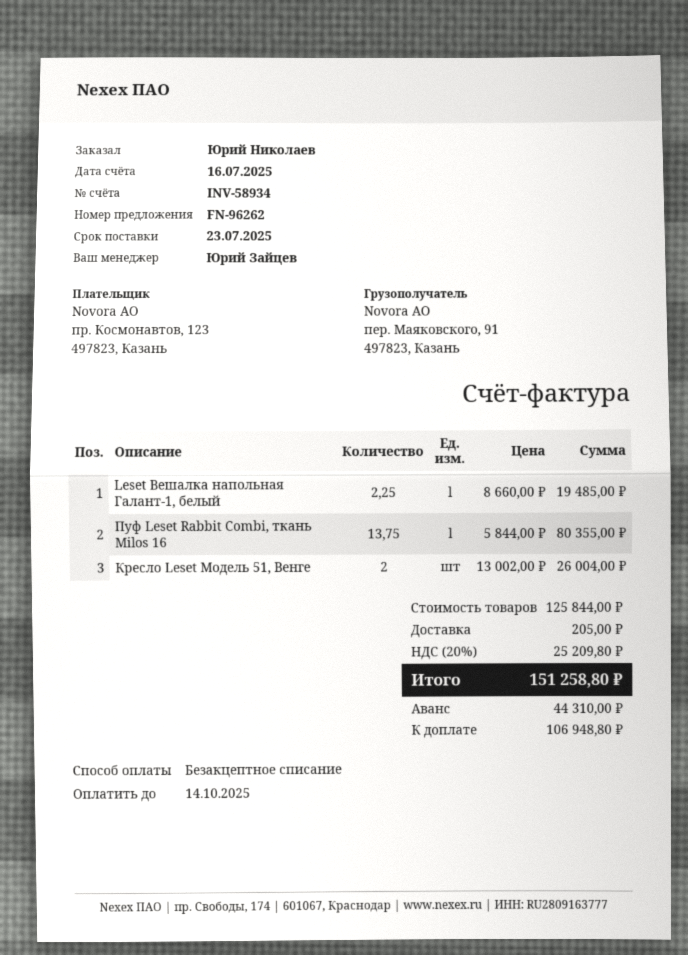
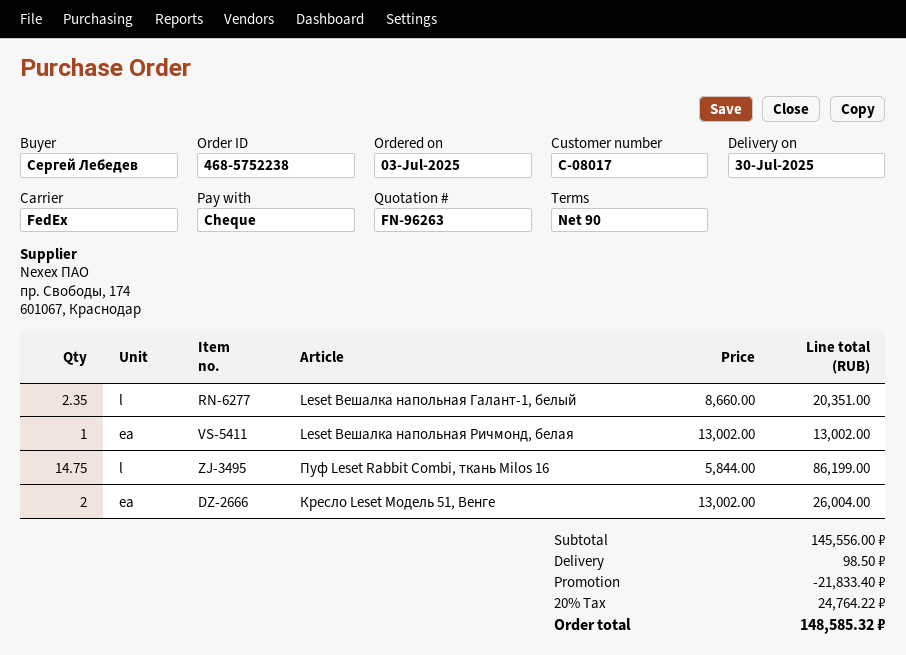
quote number: FN-96262 -> FN-96263
delivery date: 2025-07-23 -> 2025-07-30
ordered by: Юрий Николаев -> Сергей Лебедев
payment method: direct debit -> cheque
Leset Вешалка напольная Галант-1, белый: 2.25 x 8660.00 = 19485.00 -> 2.35 x 8660.00 = 20351.00
Пуф Leset Rabbit Combi, ткань Milos 16: 13.75 x 5844.00 = 80355.00 -> 14.75 x 5844.00 = 86199.00
Leset Вешалка напольная Ричмонд, белая: none -> 1 x 13002.00 = 13002.00
subtotal: 125844.00 -> 145556.00
discount: none -> 21833.40
shipping: 205.00 -> 98.50
tax: 20% = 25209.80 -> 20% = 24764.22
total: 151258.80 -> 148585.32

